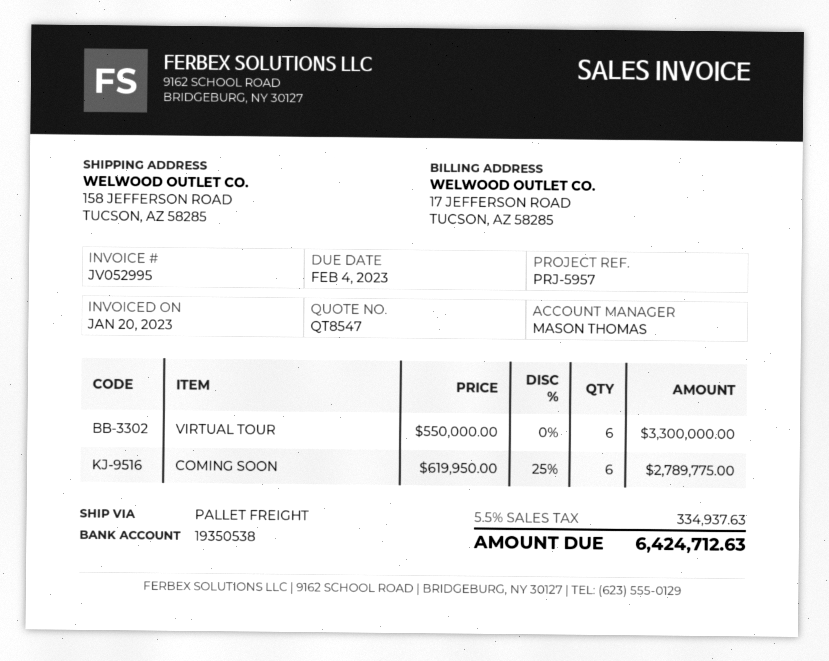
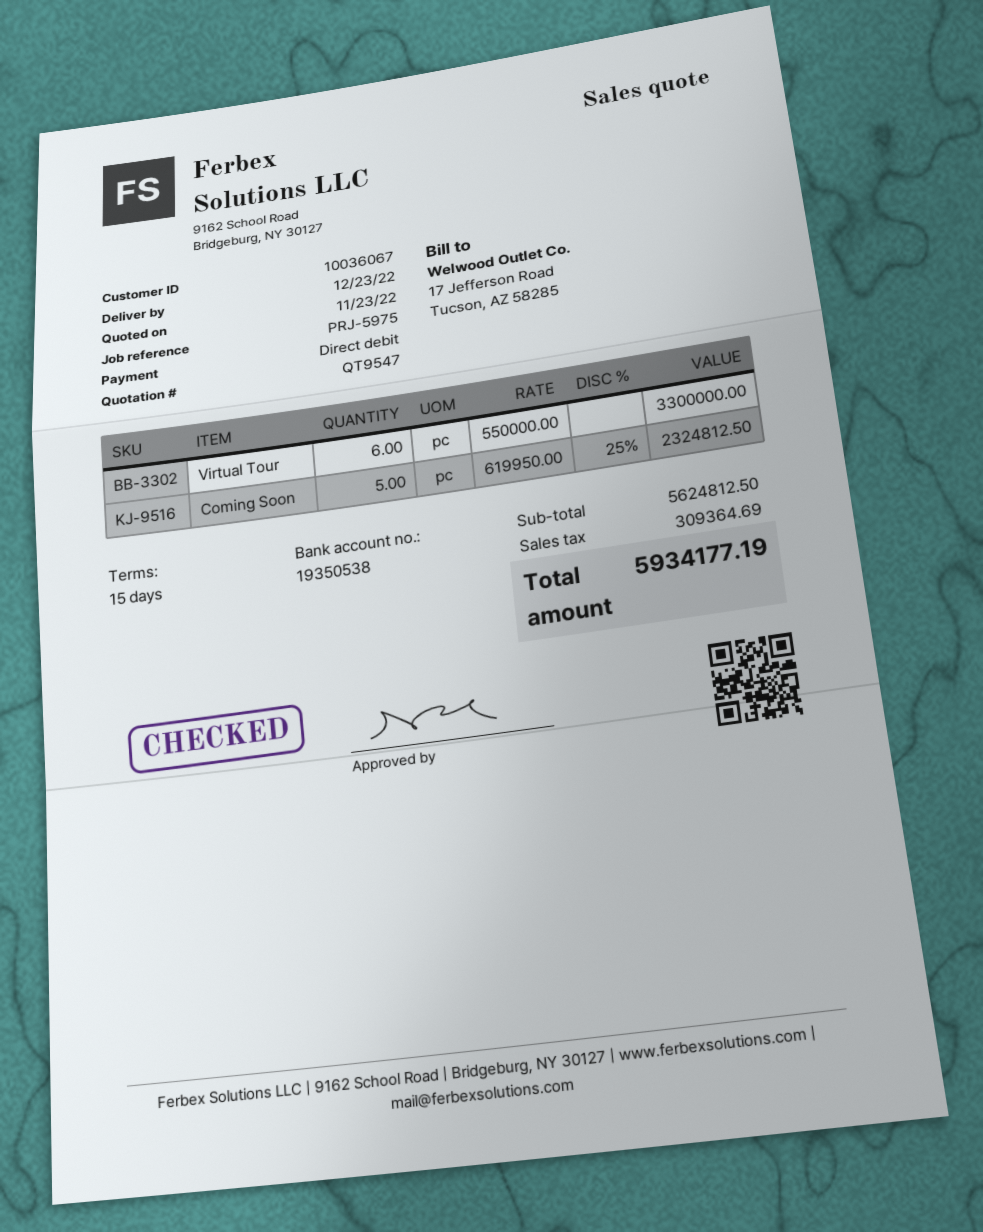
quote number: QT8547 -> QT9547
reference: PRJ-5957 -> PRJ-5975
COMING SOON: 6 x 619950.00 - 25% = 2789775.00 -> 5 x 619950.00 - 25% = 2324812.50
tax: 334937.63 -> 309364.69
total: 6424712.63 -> 5934177.19

